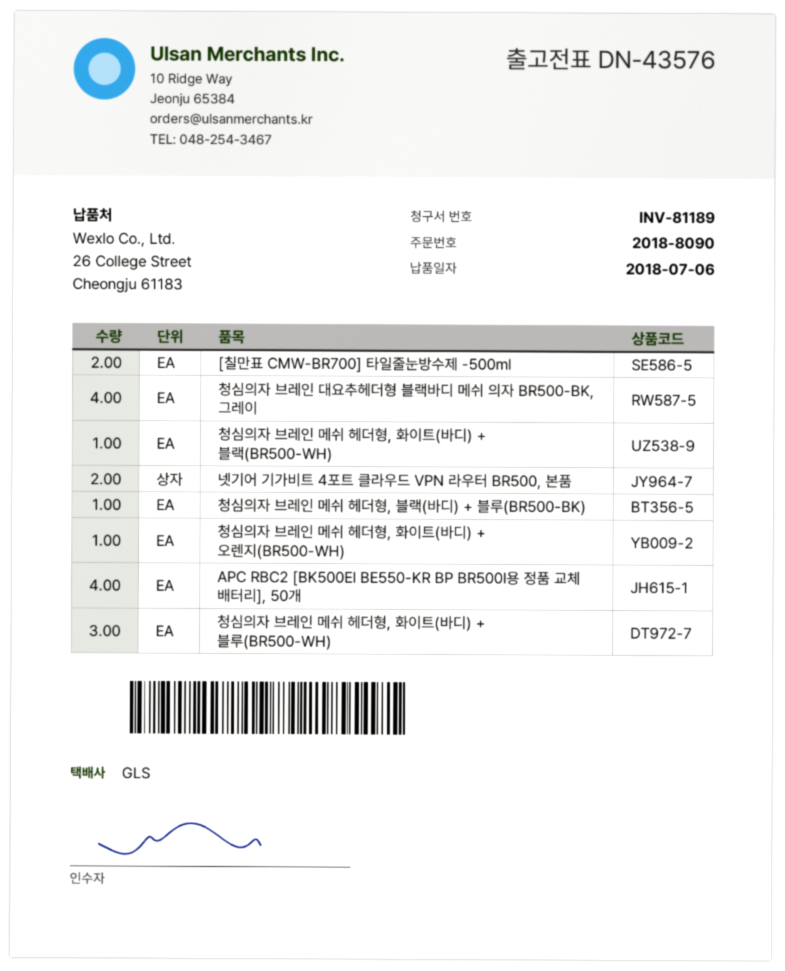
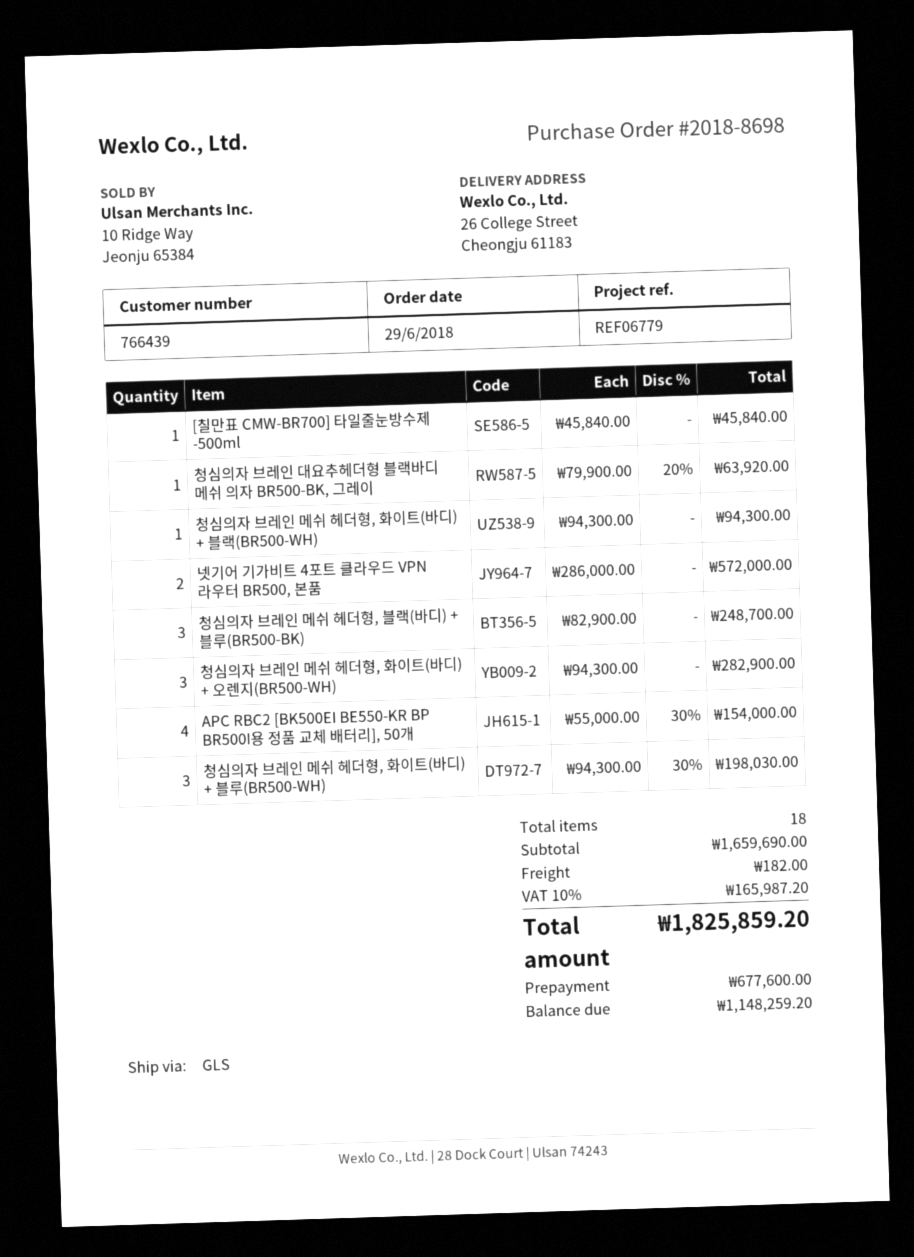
order number: 2018-8090 -> 2018-8698
[칠만표 CMW-BR700] 타일줄눈방수제 -500ml: 2 -> 1
청심의자 브레인 대요추헤더형 블랙바디 메쉬 의자 BR500-BK, 그레이: 4 -> 1
청심의자 브레인 메쉬 헤더형, 블랙(바디) + 블루(BR500-BK): 1 -> 3
청심의자 브레인 메쉬 헤더형, 화이트(바디) + 오렌지(BR500-WH): 1 -> 3

